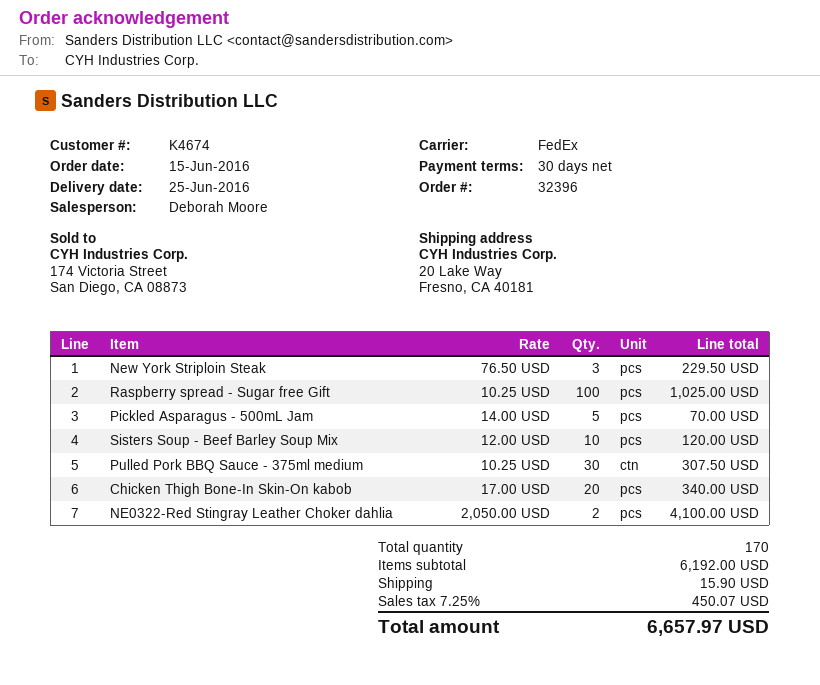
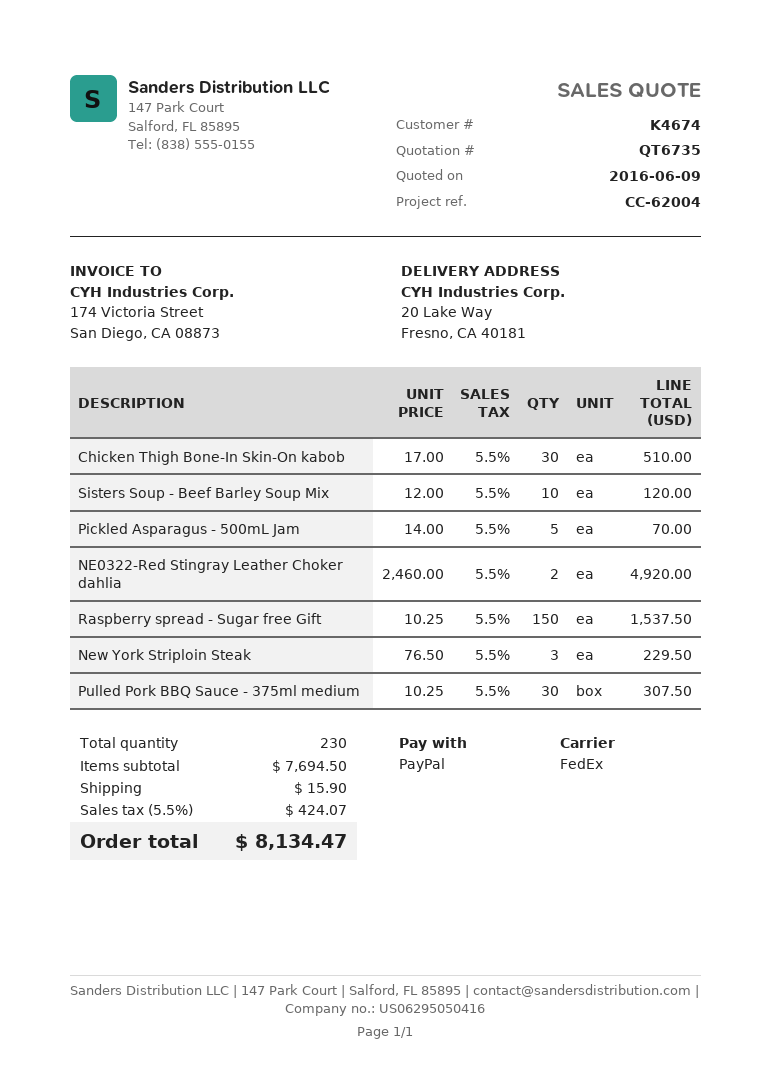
Raspberry spread - Sugar free Gift: 100 x 10.25 = 1025.00 -> 150 x 10.25 = 1537.50
Chicken Thigh Bone-In Skin-On kabob: 20 x 17.00 = 340.00 -> 30 x 17.00 = 510.00
NE0322-Red Stingray Leather Choker dahlia: 2 x 2050.00 = 4100.00 -> 2 x 2460.00 = 4920.00
total quantity: 170 -> 230
subtotal: 6192.00 -> 7694.50
tax: 7.25% = 450.07 -> 5.5% = 424.07
total: 6657.97 -> 8134.47

